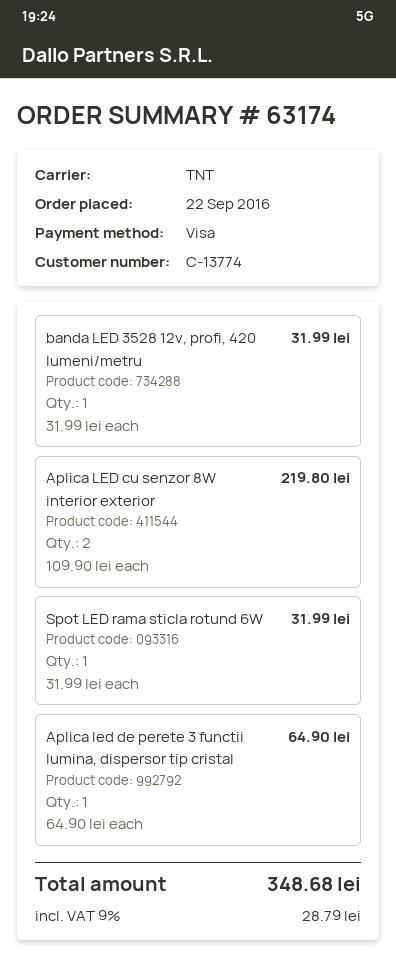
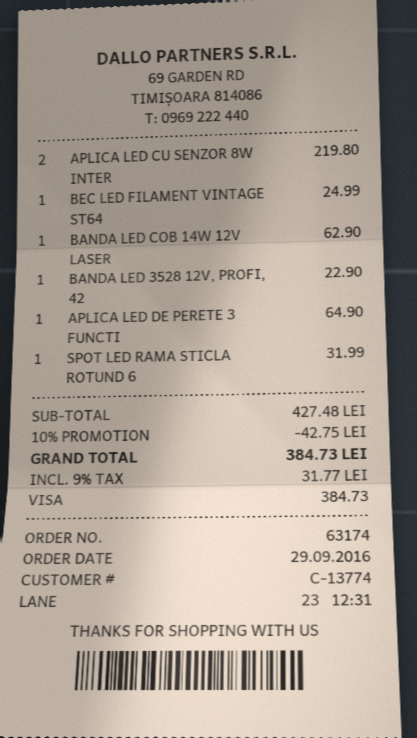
order date: 2016-09-22 -> 2016-09-29
banda LED 3528 12v, profi, 420 lumeni/metru: 1 for 31.99 -> 1 for 22.90
BEC LED FILAMENT VINTAGE ST64: none -> 1 for 24.99
BANDA LED COB 14W 12V LASER: none -> 1 for 62.90
discount: none -> 10% = 42.75
tax: 9% = 28.79 -> 9% = 31.77
total: 348.68 -> 384.73

